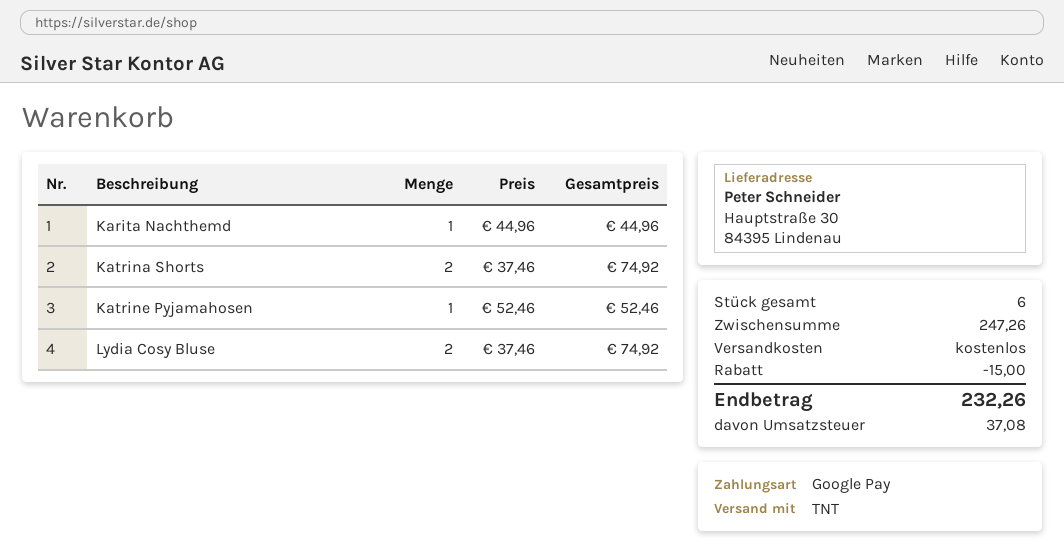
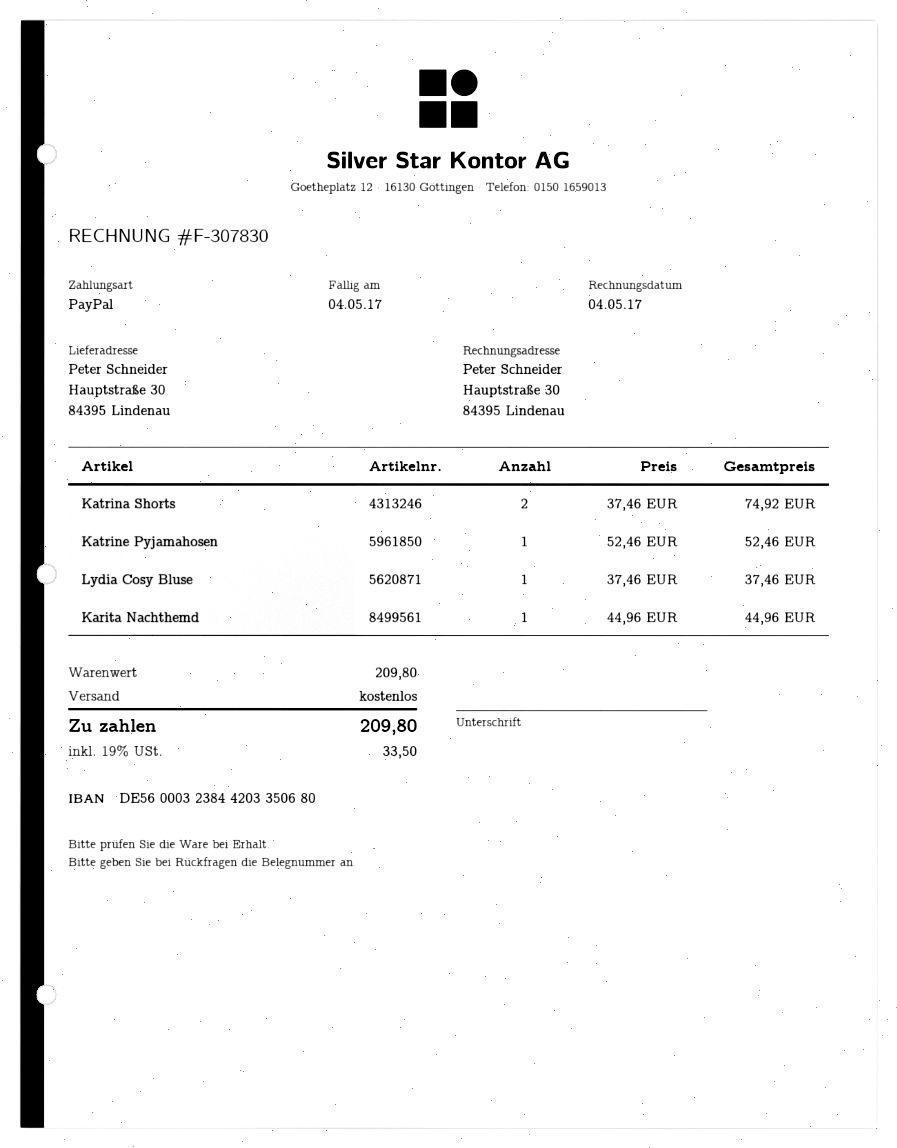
payment method: Google Pay -> PayPal
Lydia Cosy Bluse: 2 x 37.46 = 74.92 -> 1 x 37.46 = 37.46
subtotal: 247.26 -> 209.80
discount: 15.00 -> none
tax: 37.08 -> 33.50
total: 232.26 -> 209.80

